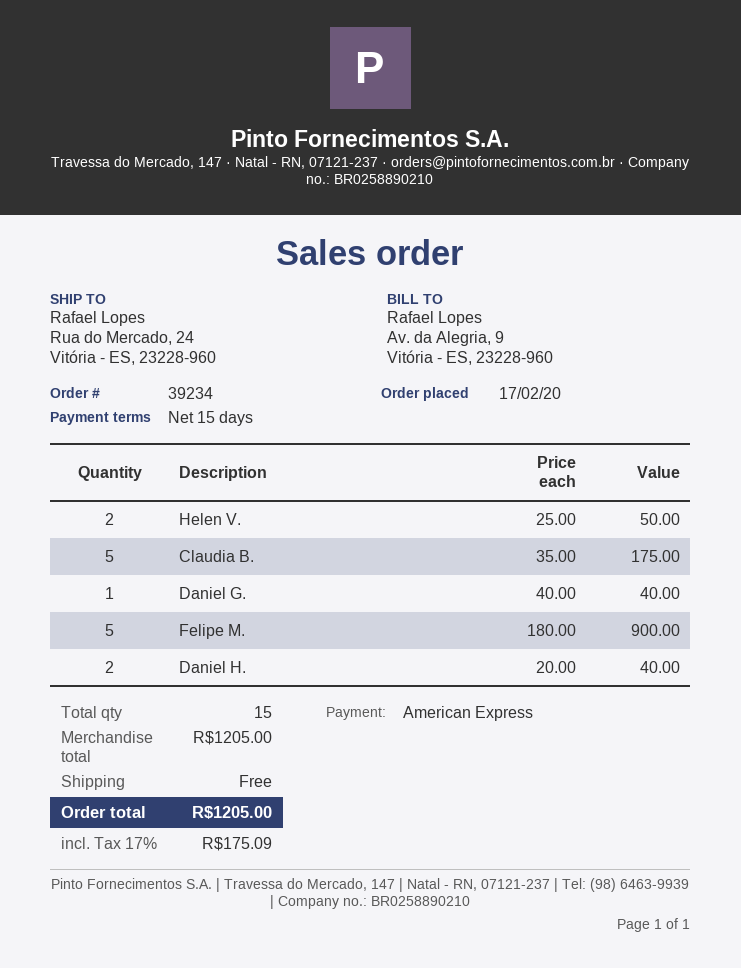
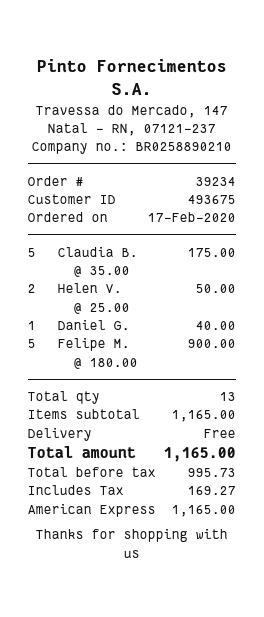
Daniel H.: 2 x 20.00 = 40.00 -> none
total quantity: 15 -> 13
subtotal: 1205.00 -> 1165.00
tax: 175.09 -> 169.27
total: 1205.00 -> 1165.00

